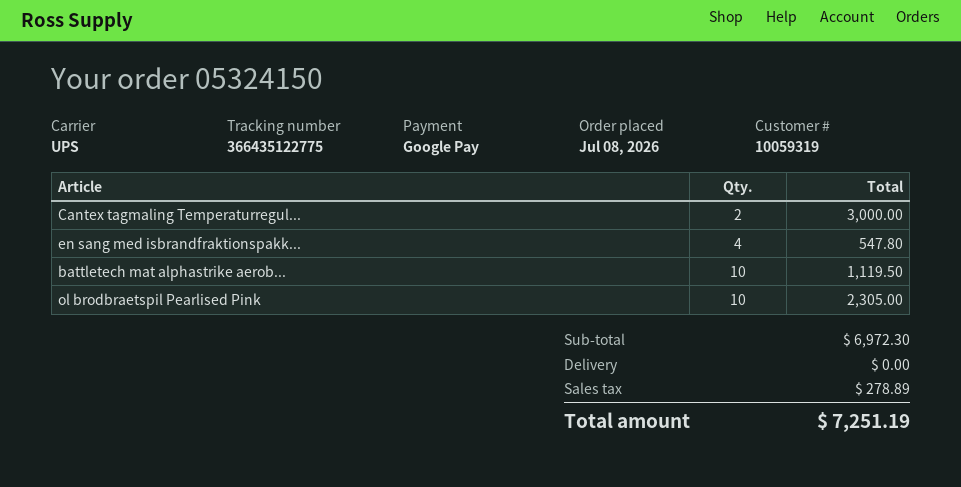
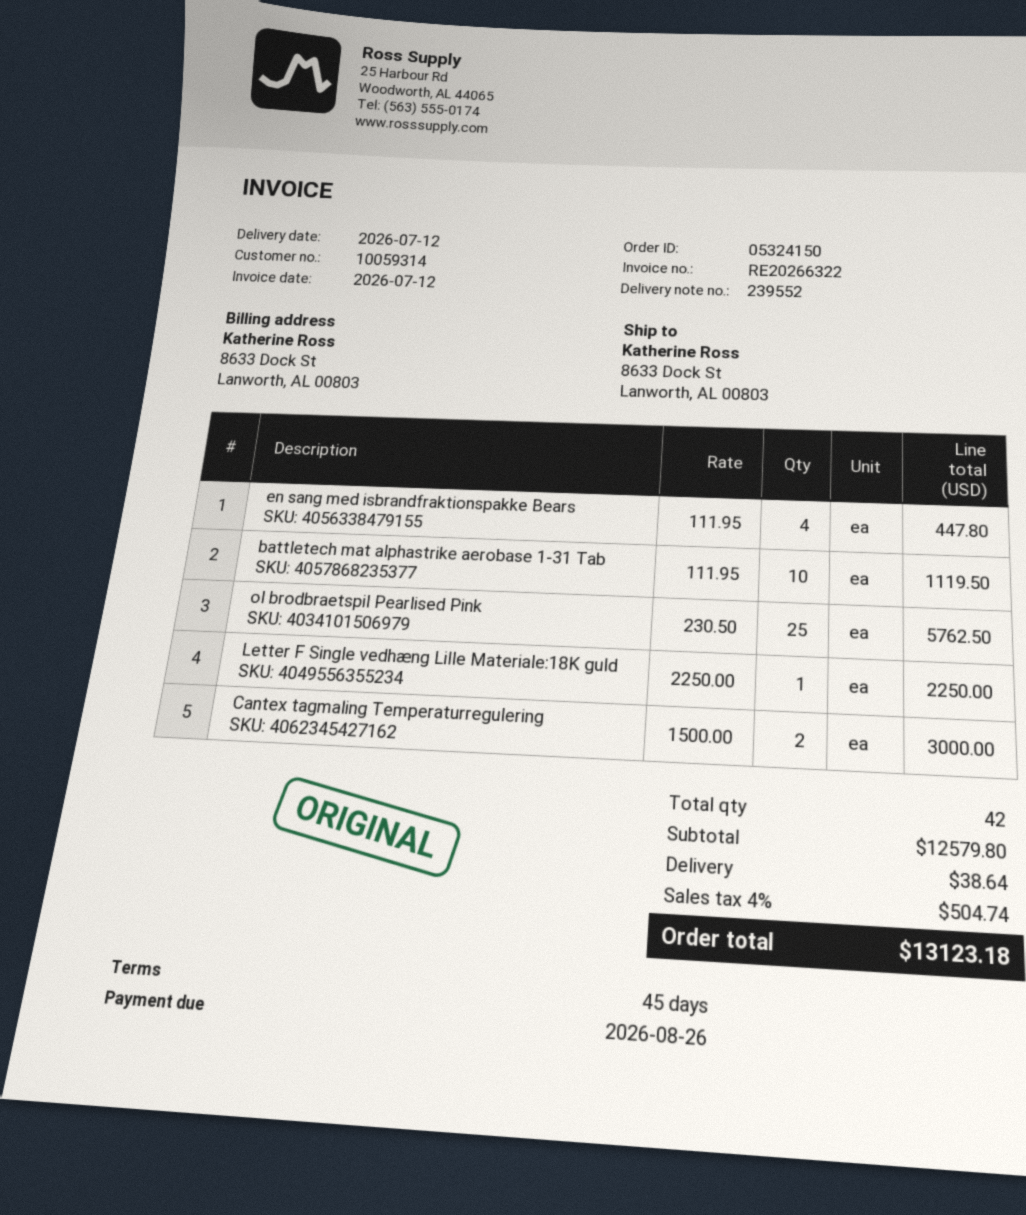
customer number: 10059319 -> 10059314
en sang med isbrandfraktionspakk...: 4 for 547.80 -> 4 for 447.80
ol brodbraetspil Pearlised Pink: 10 for 2305.00 -> 25 for 5762.50
Letter F Single vedhæng Lille Materiale:18K guld: none -> 1 for 2250.00
subtotal: 6972.30 -> 12579.80
shipping: 0.00 -> 38.64
tax: 278.89 -> 504.74
total: 7251.19 -> 13123.18

